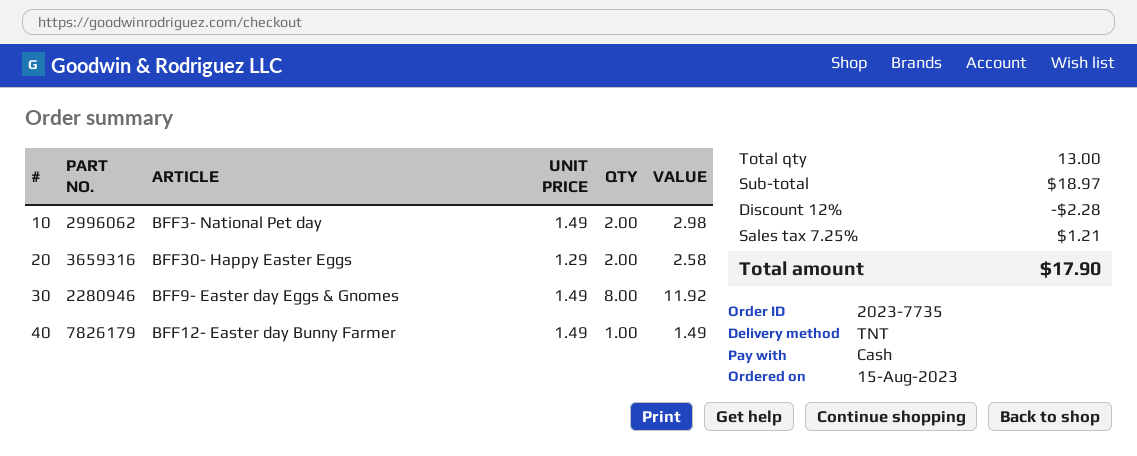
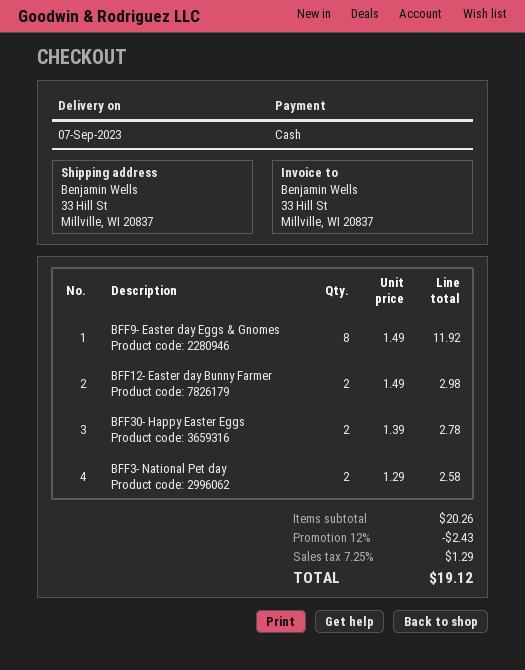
BFF3- National Pet day: 2 x 1.49 = 2.98 -> 2 x 1.29 = 2.58
BFF30- Happy Easter Eggs: 2 x 1.29 = 2.58 -> 2 x 1.39 = 2.78
BFF12- Easter day Bunny Farmer: 1 x 1.49 = 1.49 -> 2 x 1.49 = 2.98
subtotal: 18.97 -> 20.26
discount: 12% = 2.28 -> 12% = 2.43
tax: 7.25% = 1.21 -> 7.25% = 1.29
total: 17.90 -> 19.12

